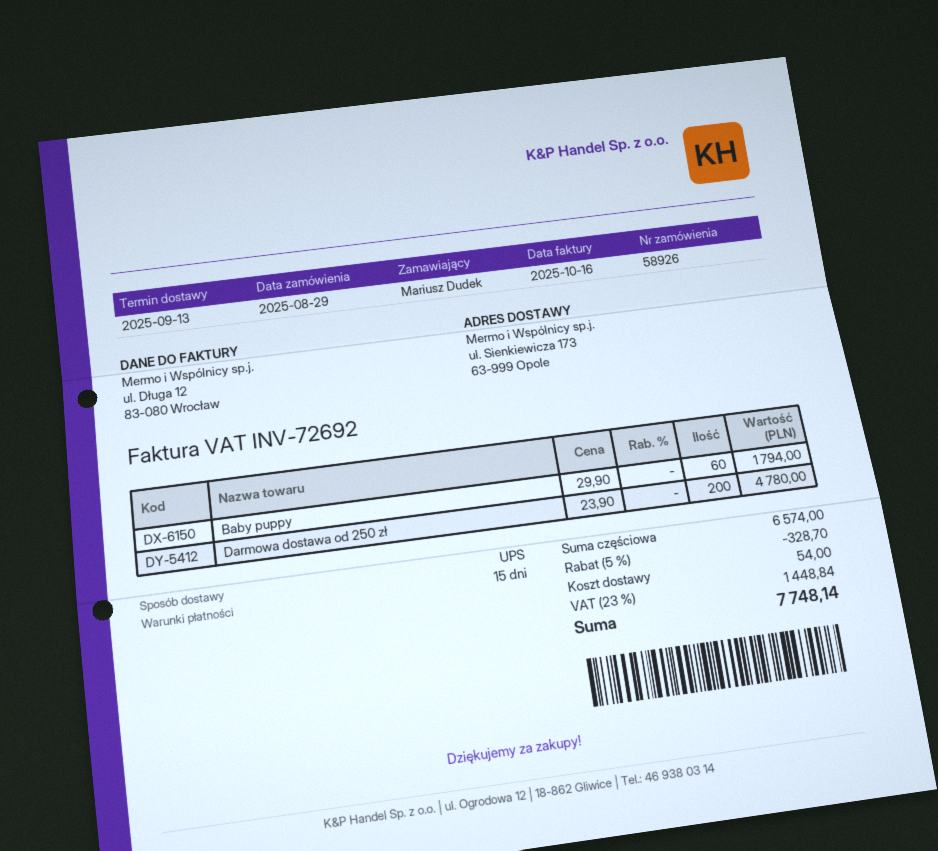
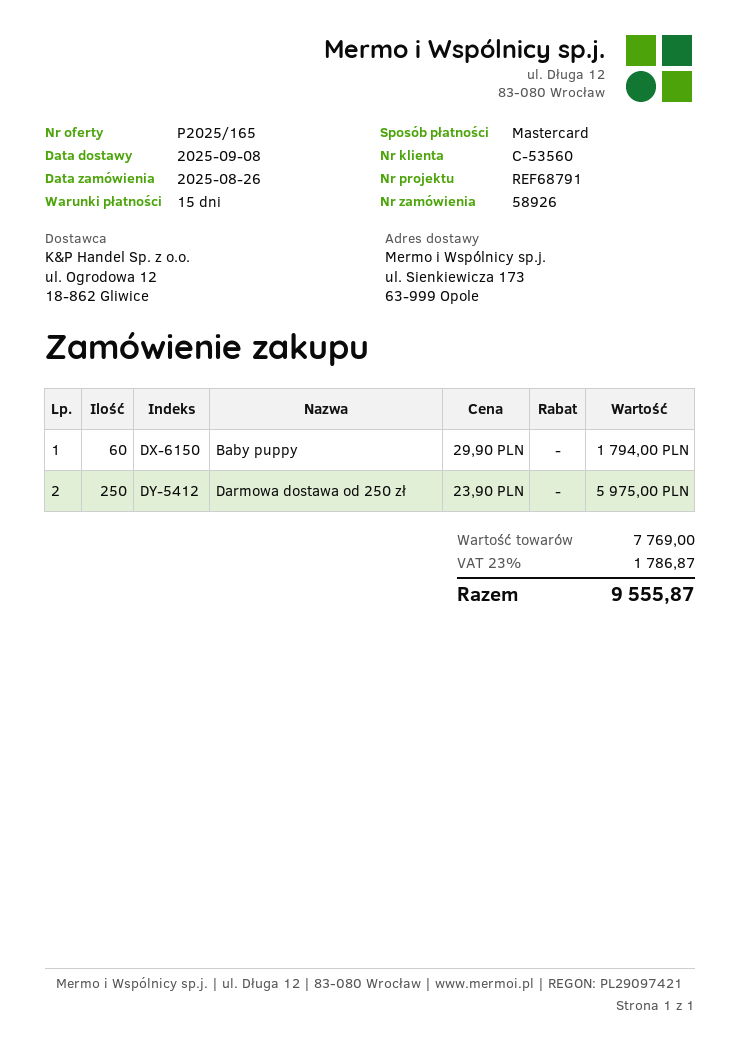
order date: 2025-08-29 -> 2025-08-26
delivery date: 2025-09-13 -> 2025-09-08
Darmowa dostawa od 250 zł: 200 x 23.90 = 4780.00 -> 250 x 23.90 = 5975.00
subtotal: 6574.00 -> 7769.00
discount: 5% = 328.70 -> none
shipping: 54.00 -> none
tax: 23% = 1448.84 -> 23% = 1786.87
total: 7748.14 -> 9555.87

